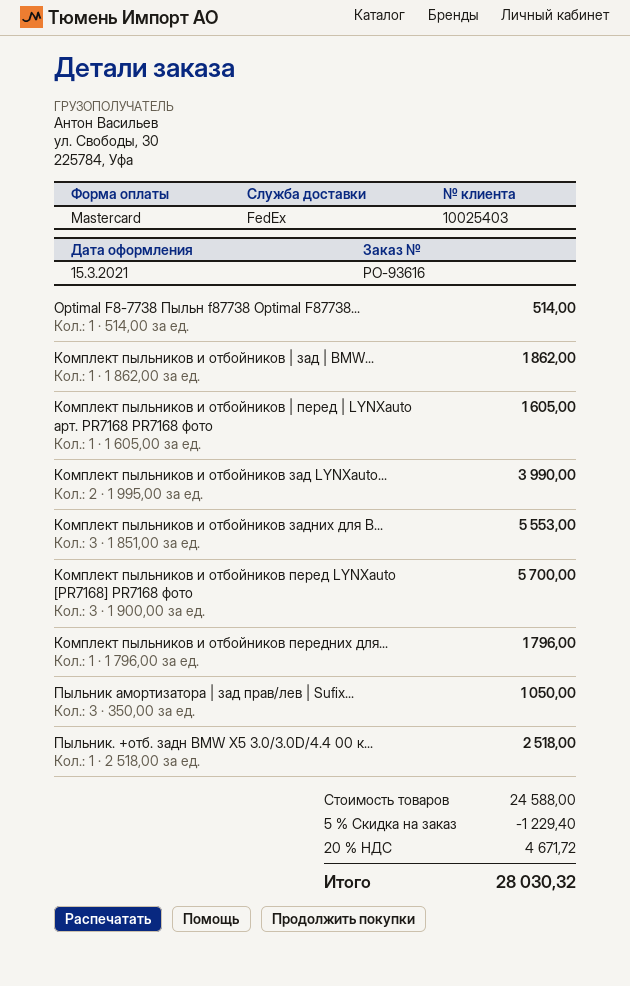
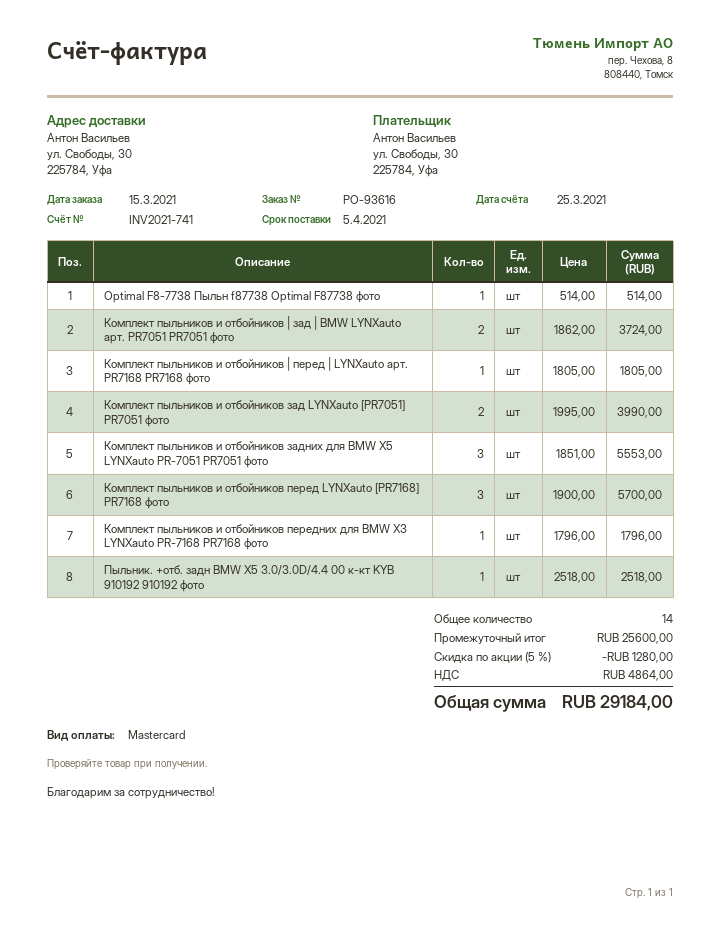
Комплект пыльников и отбойников | зад | BMW...: 1 x 1862.00 = 1862.00 -> 2 x 1862.00 = 3724.00
Комплект пыльников и отбойников | перед | LYNXauto арт. PR7168 PR7168 фото: 1 x 1605.00 = 1605.00 -> 1 x 1805.00 = 1805.00
Пыльник амортизатора | зад прав/лев | Sufix...: 3 x 350.00 = 1050.00 -> none
subtotal: 24588.00 -> 25600.00
discount: 5% = 1229.40 -> 5% = 1280.00
tax: 4671.72 -> 4864.00
total: 28030.32 -> 29184.00

